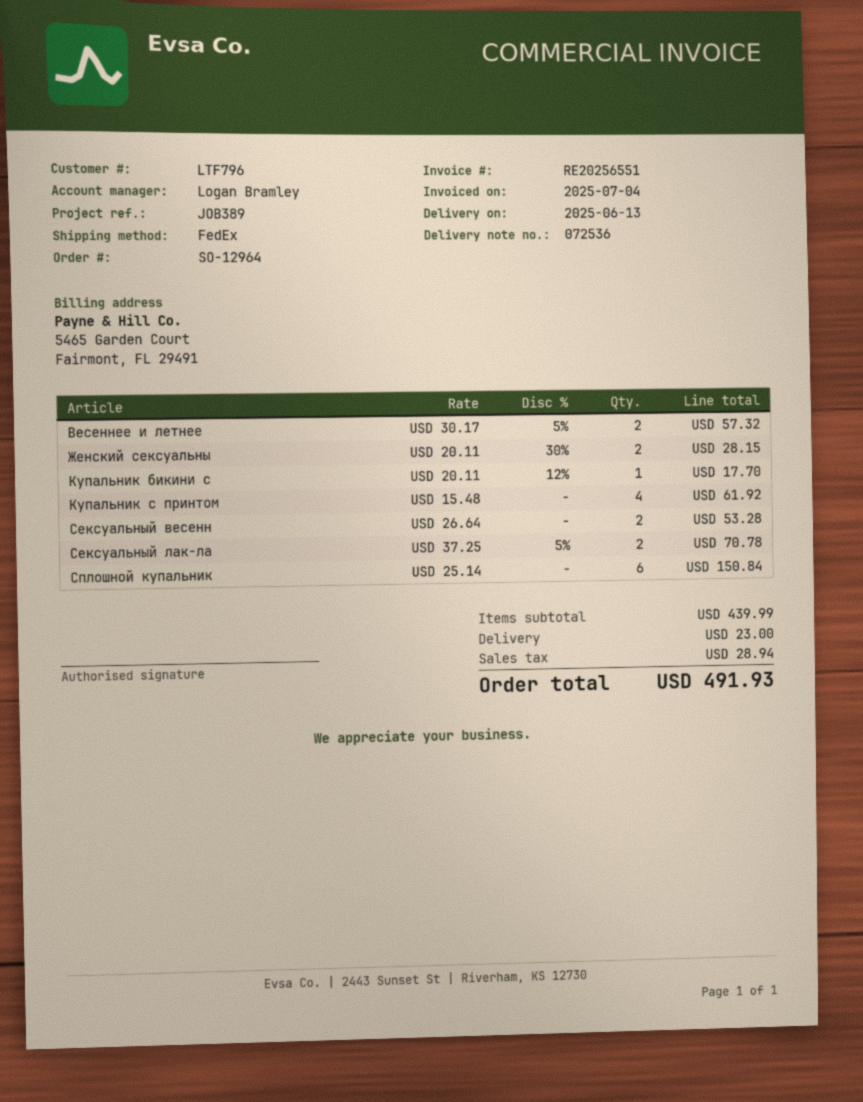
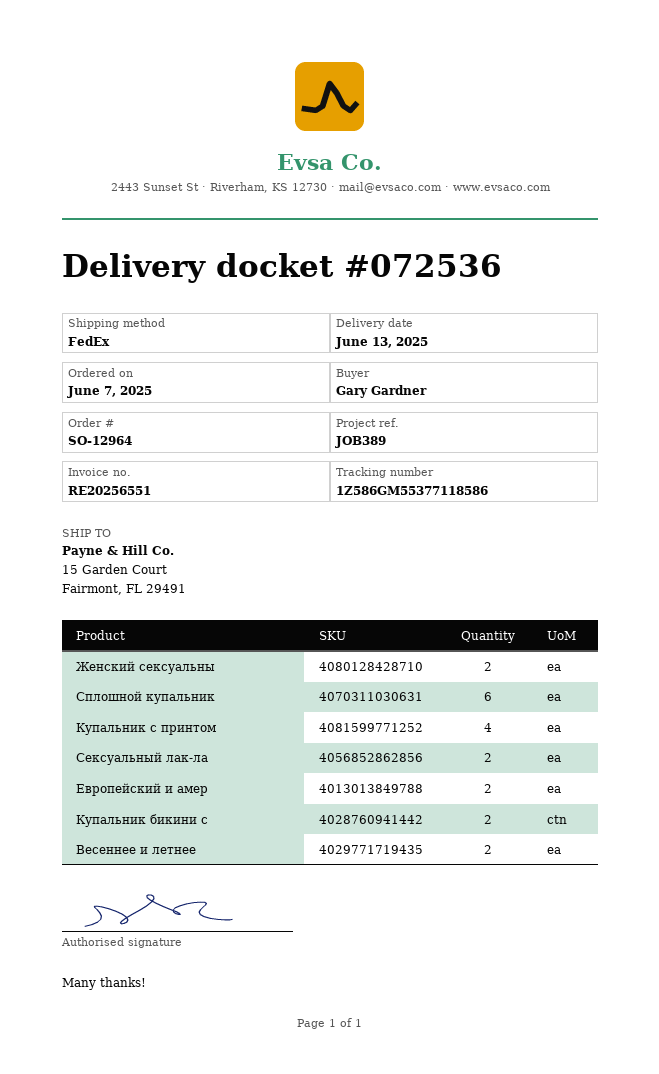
Купальник бикини с: 1 -> 2
Сексуальный весенн: 2 -> none
Европейский и амер: none -> 2

